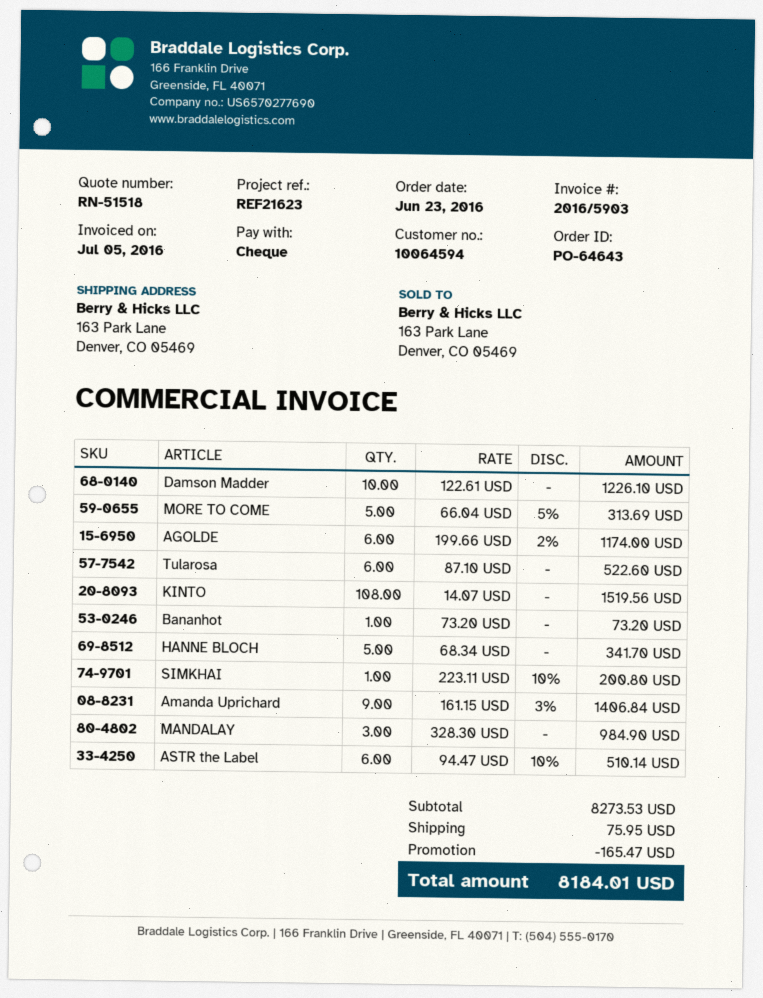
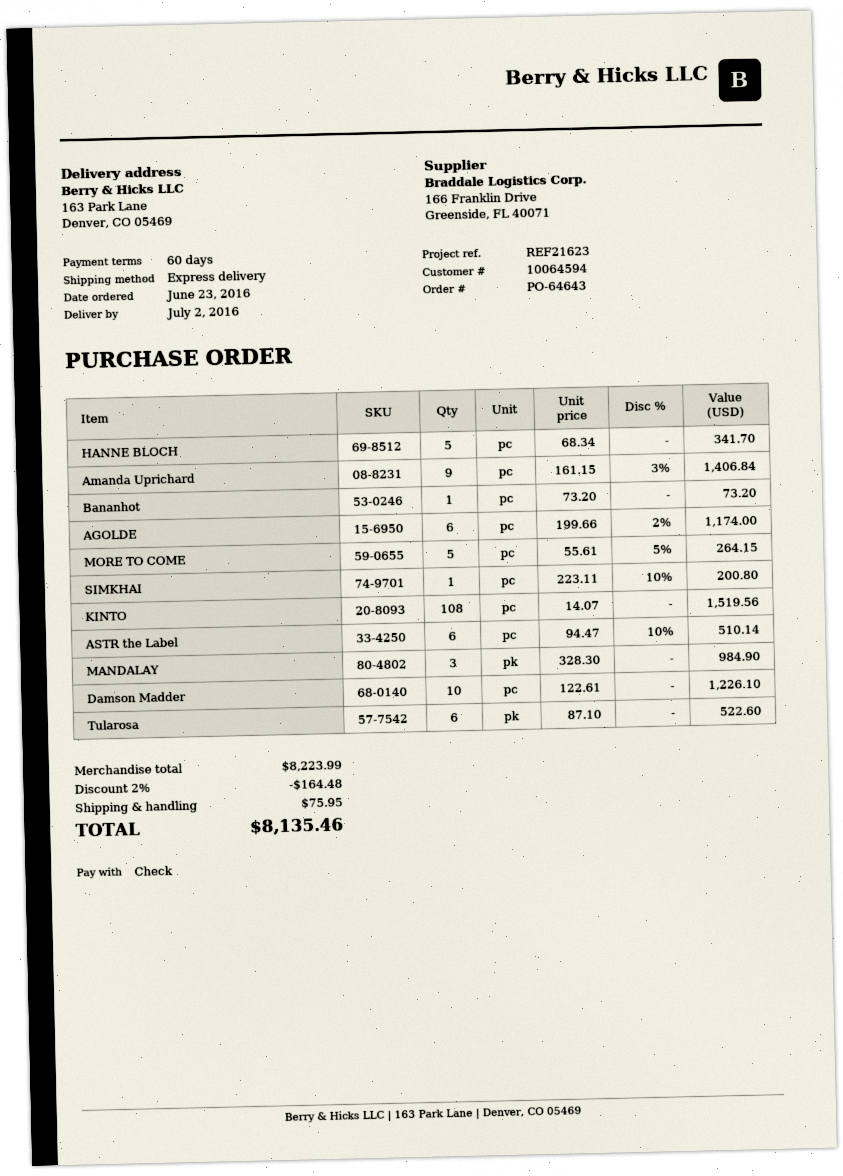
MORE TO COME: 5 x 66.04 - 5% = 313.69 -> 5 x 55.61 - 5% = 264.15
subtotal: 8273.53 -> 8223.99
discount: 165.47 -> 164.48
total: 8184.01 -> 8135.46

